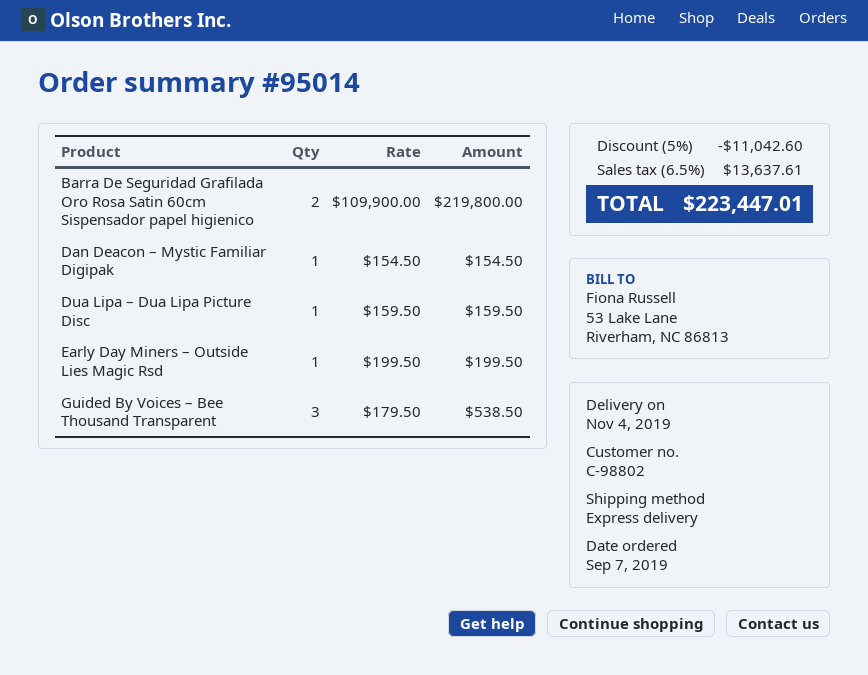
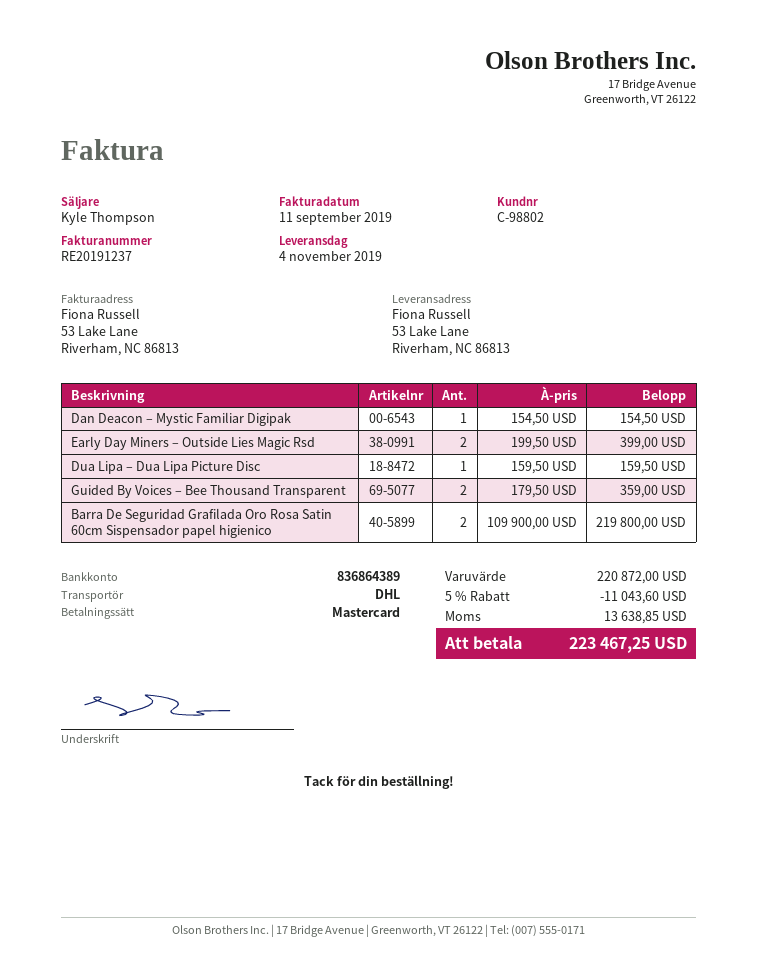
shipping method: express -> DHL
Early Day Miners – Outside Lies Magic Rsd: 1 x 199.50 = 199.50 -> 2 x 199.50 = 399.00
Guided By Voices – Bee Thousand Transparent: 3 x 179.50 = 538.50 -> 2 x 179.50 = 359.00
discount: 5% = 11042.60 -> 5% = 11043.60
tax: 13637.61 -> 13638.85
total: 223447.01 -> 223467.25

